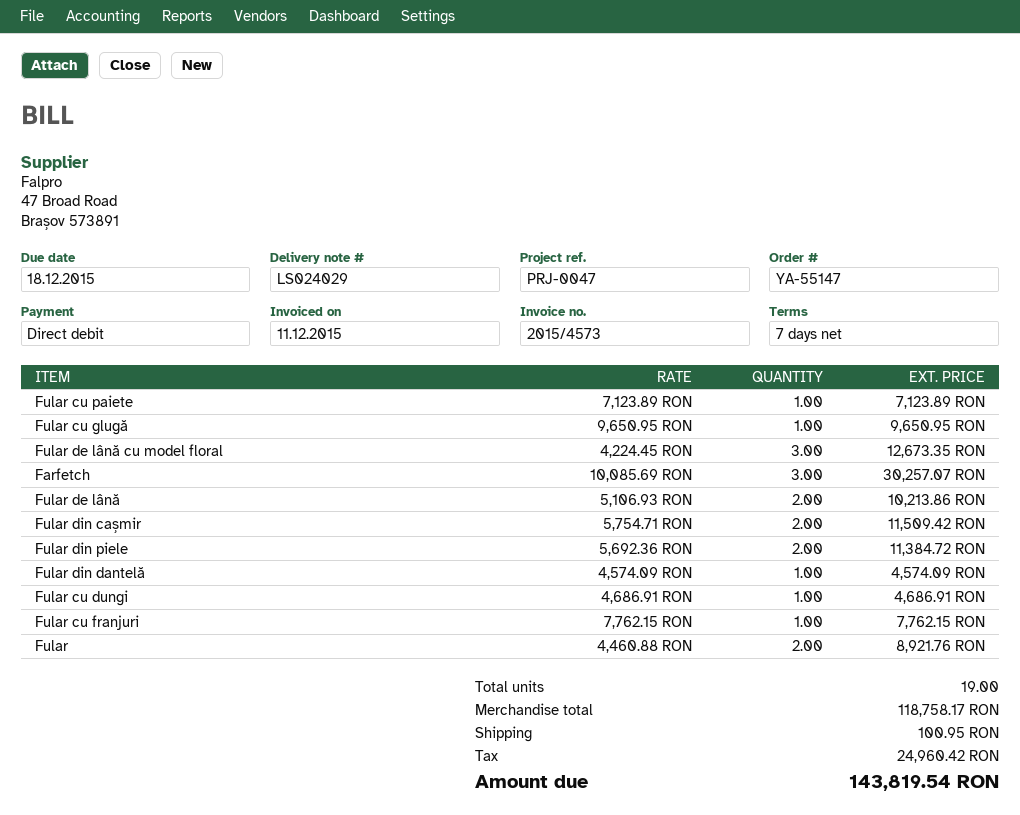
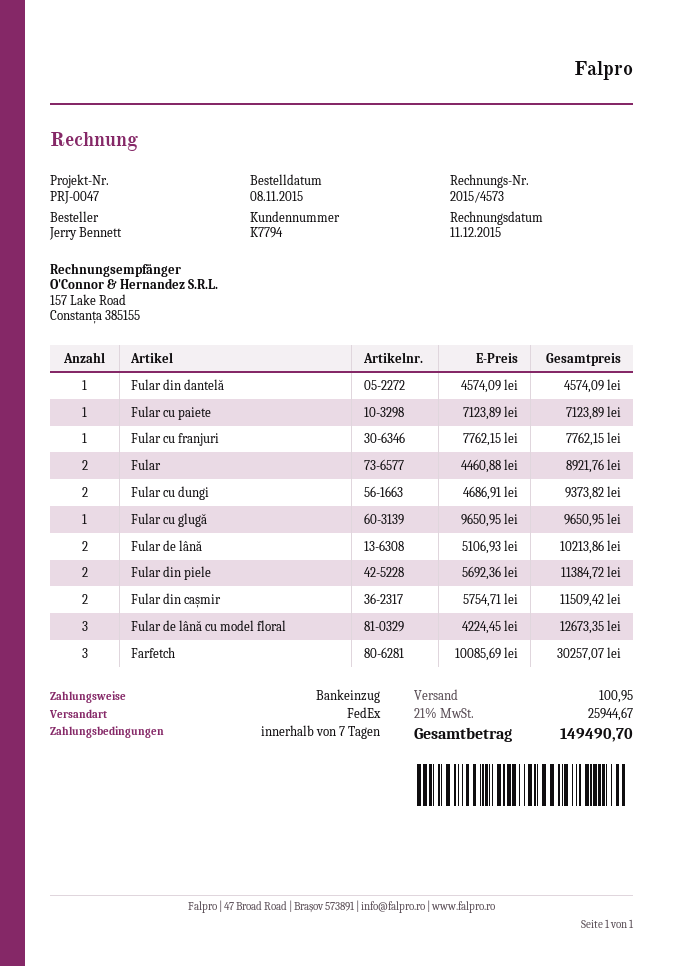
Fular cu dungi: 1 x 4686.91 = 4686.91 -> 2 x 4686.91 = 9373.82
tax: 24960.42 -> 25944.67
total: 143819.54 -> 149490.70

